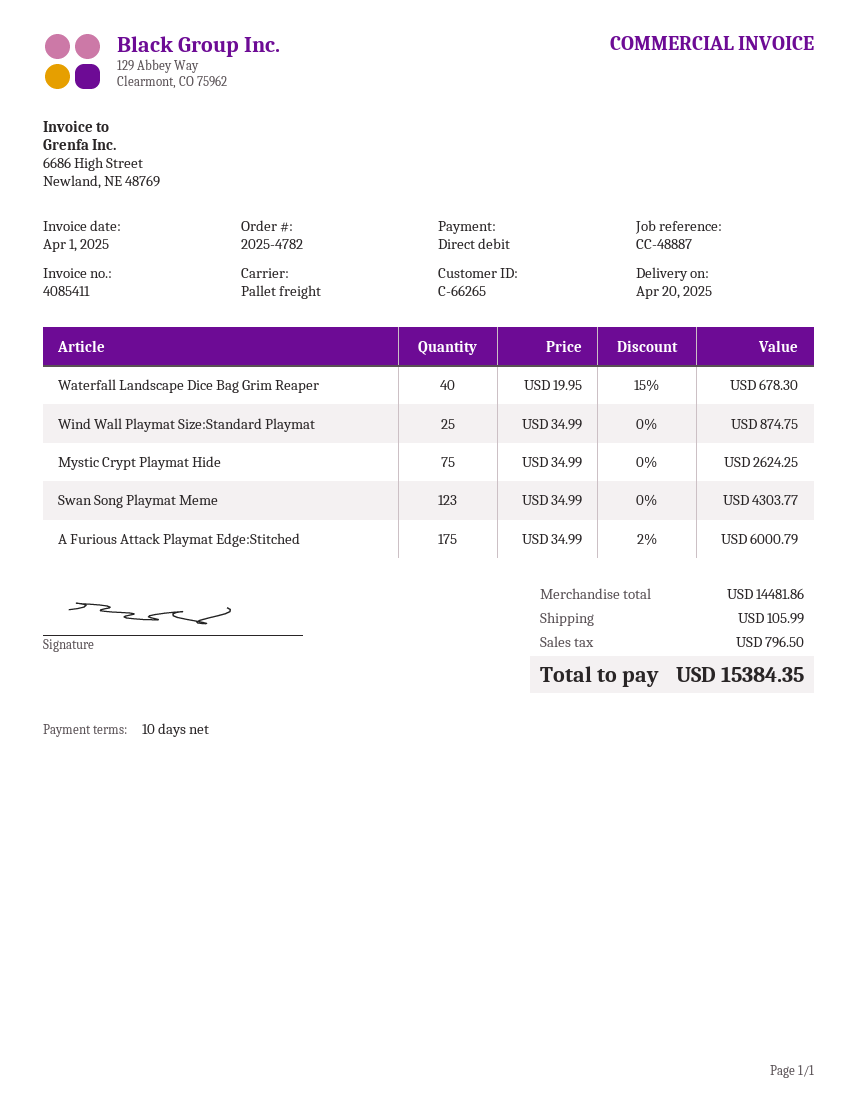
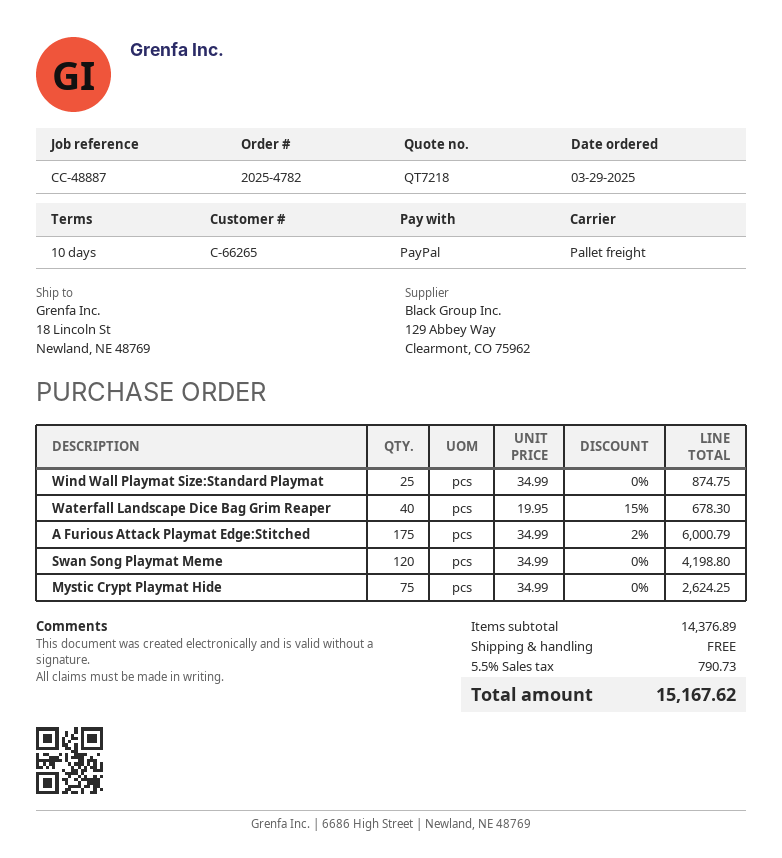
payment method: direct debit -> PayPal
Swan Song Playmat Meme: 123 x 34.99 = 4303.77 -> 120 x 34.99 = 4198.80
subtotal: 14481.86 -> 14376.89
shipping: 105.99 -> 0.00
tax: 796.50 -> 790.73
total: 15384.35 -> 15167.62

